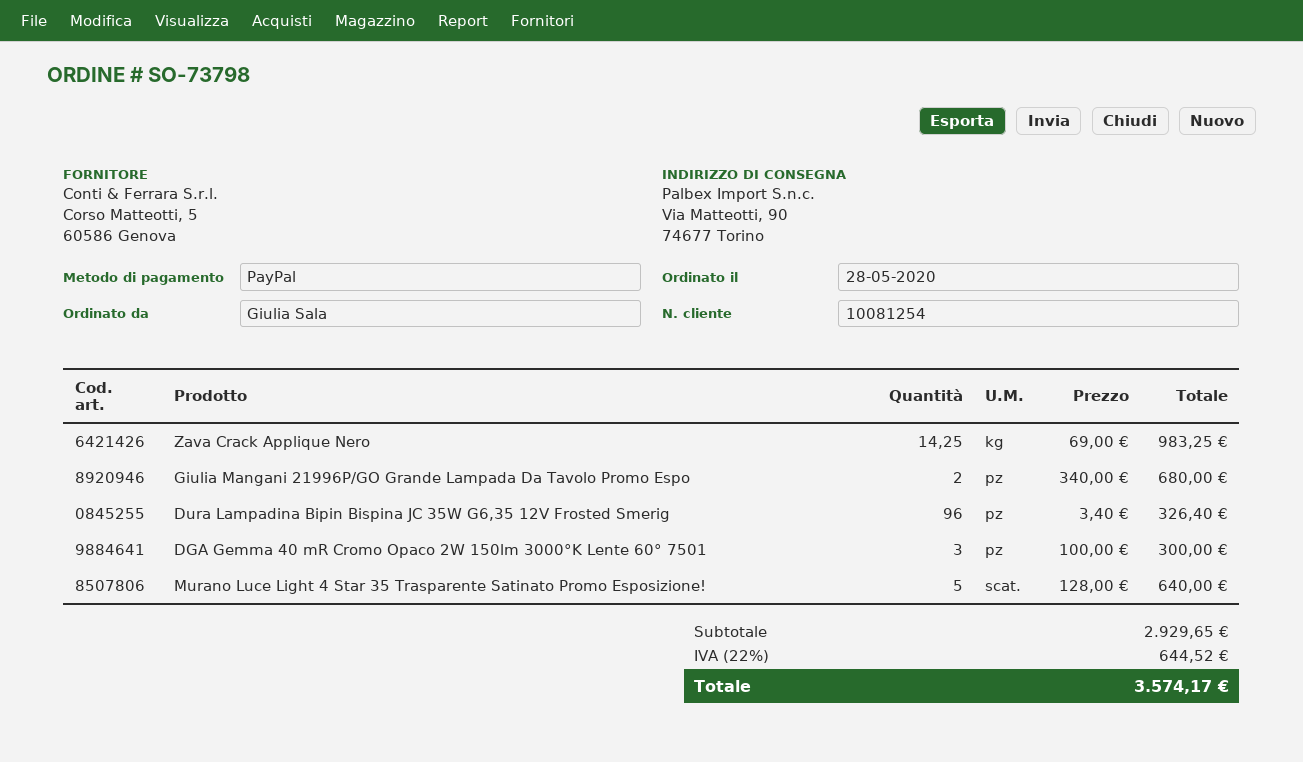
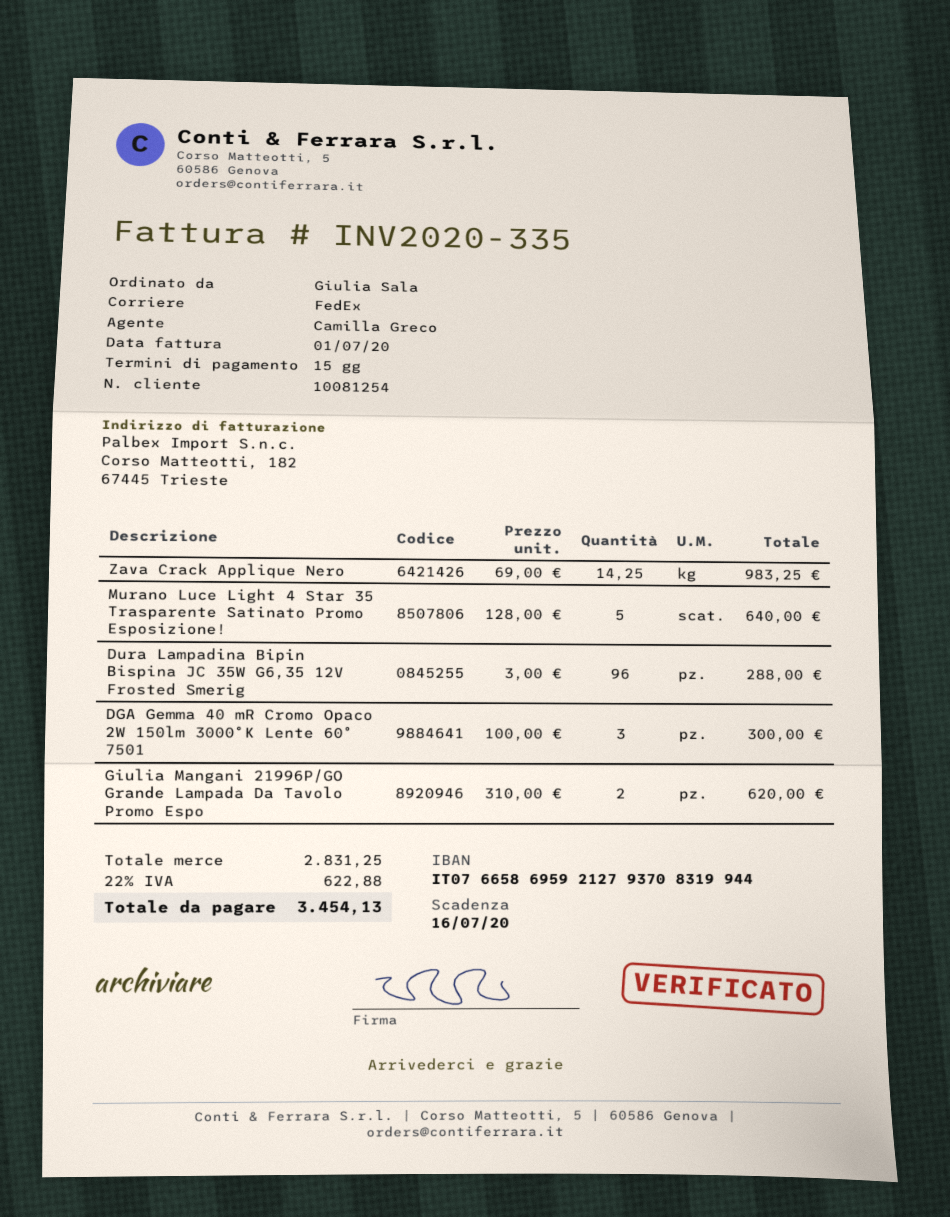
Giulia Mangani 21996P/GO Grande Lampada Da Tavolo Promo Espo: 2 x 340.00 = 680.00 -> 2 x 310.00 = 620.00
Dura Lampadina Bipin Bispina JC 35W G6,35 12V Frosted Smerig: 96 x 3.40 = 326.40 -> 96 x 3.00 = 288.00
subtotal: 2929.65 -> 2831.25
tax: 22% = 644.52 -> 22% = 622.88
total: 3574.17 -> 3454.13

